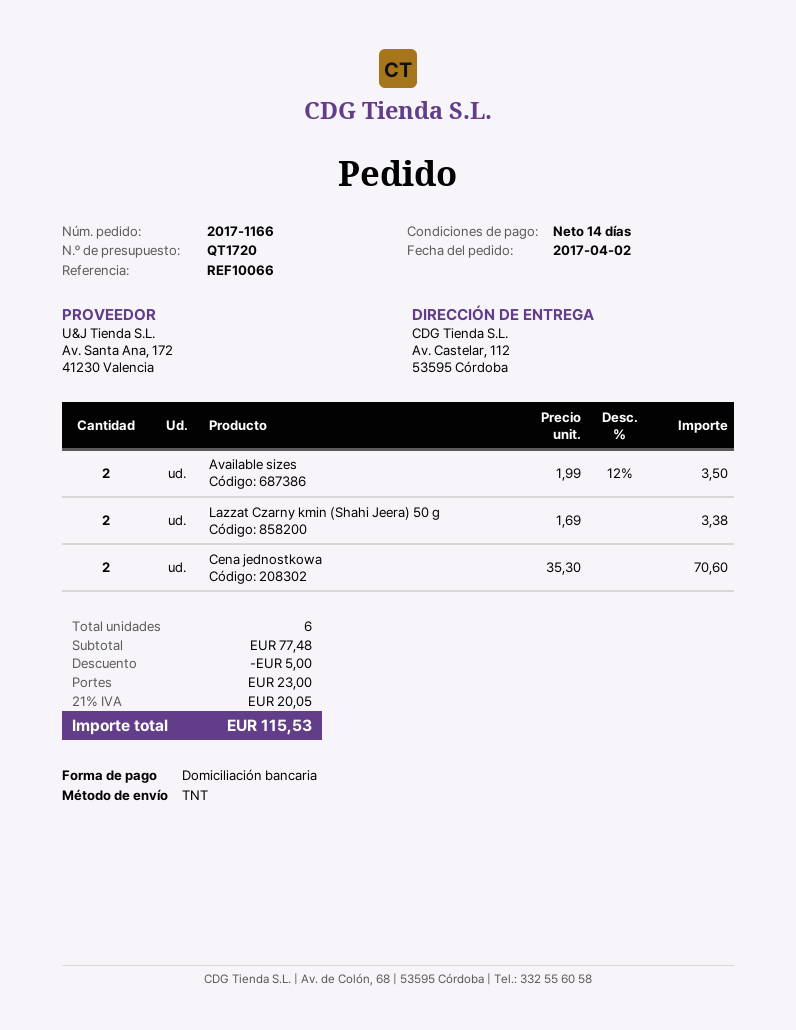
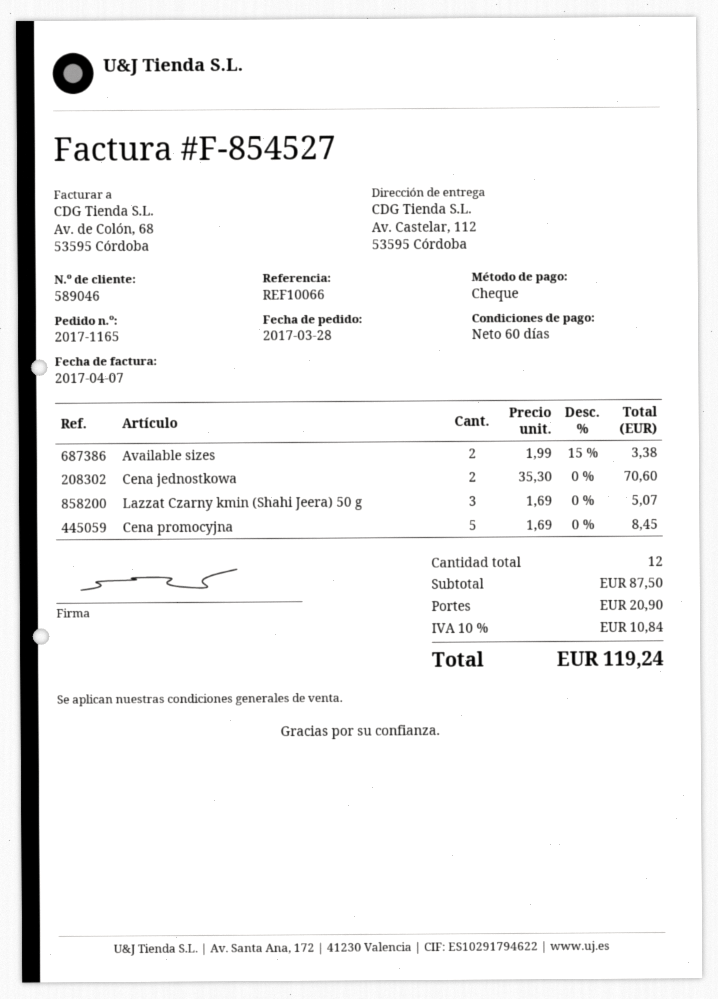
order number: 2017-1166 -> 2017-1165
order date: 2017-04-02 -> 2017-03-28
payment terms: 14 days -> 60 days
payment method: direct debit -> cheque
Available sizes: 2 x 1.99 - 12% = 3.50 -> 2 x 1.99 - 15% = 3.38
Lazzat Czarny kmin (Shahi Jeera) 50 g: 2 x 1.69 = 3.38 -> 3 x 1.69 = 5.07
Cena promocyjna: none -> 5 x 1.69 = 8.45
total quantity: 6 -> 12
subtotal: 77.48 -> 87.50
discount: 5.00 -> none
shipping: 23.00 -> 20.90
tax: 21% = 20.05 -> 10% = 10.84
total: 115.53 -> 119.24

